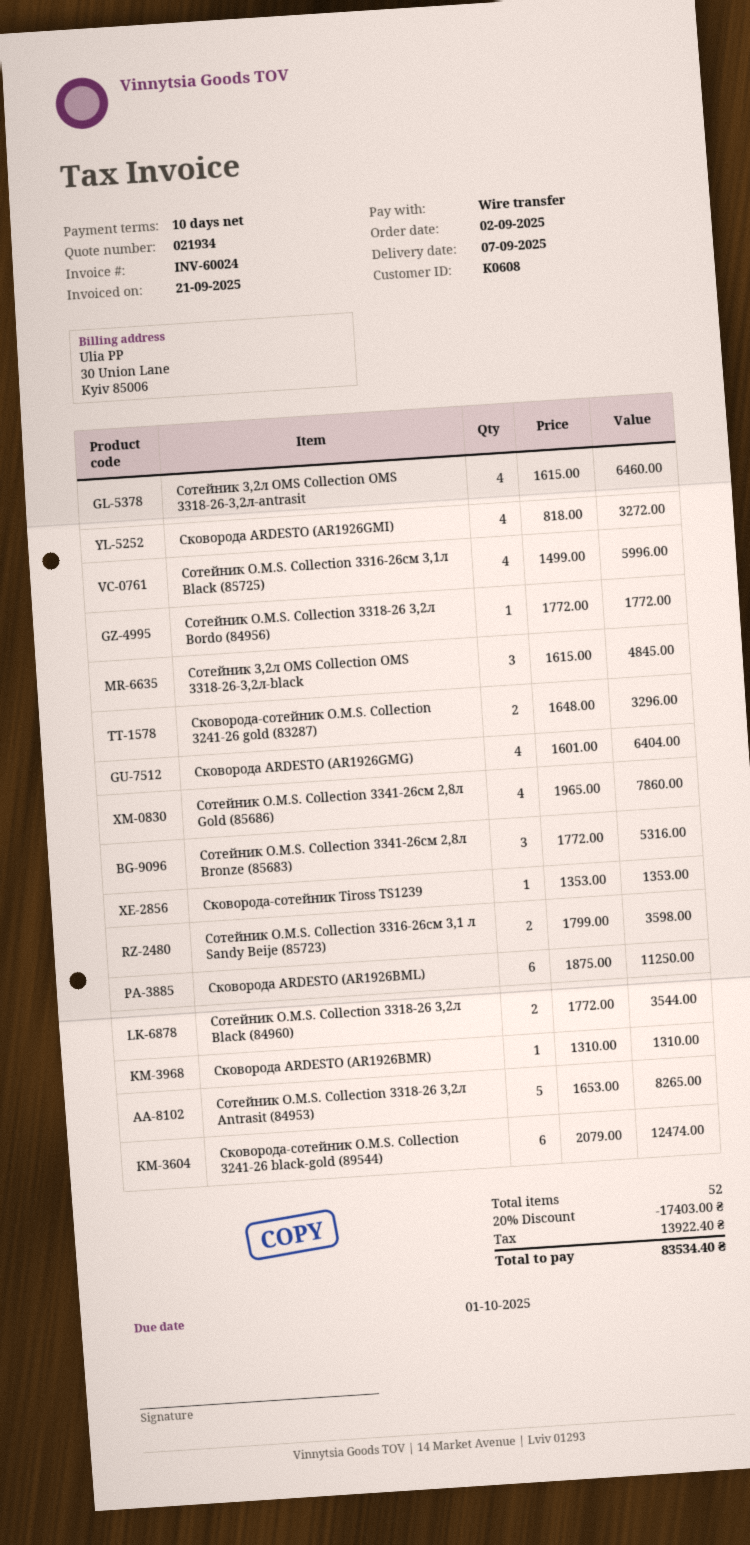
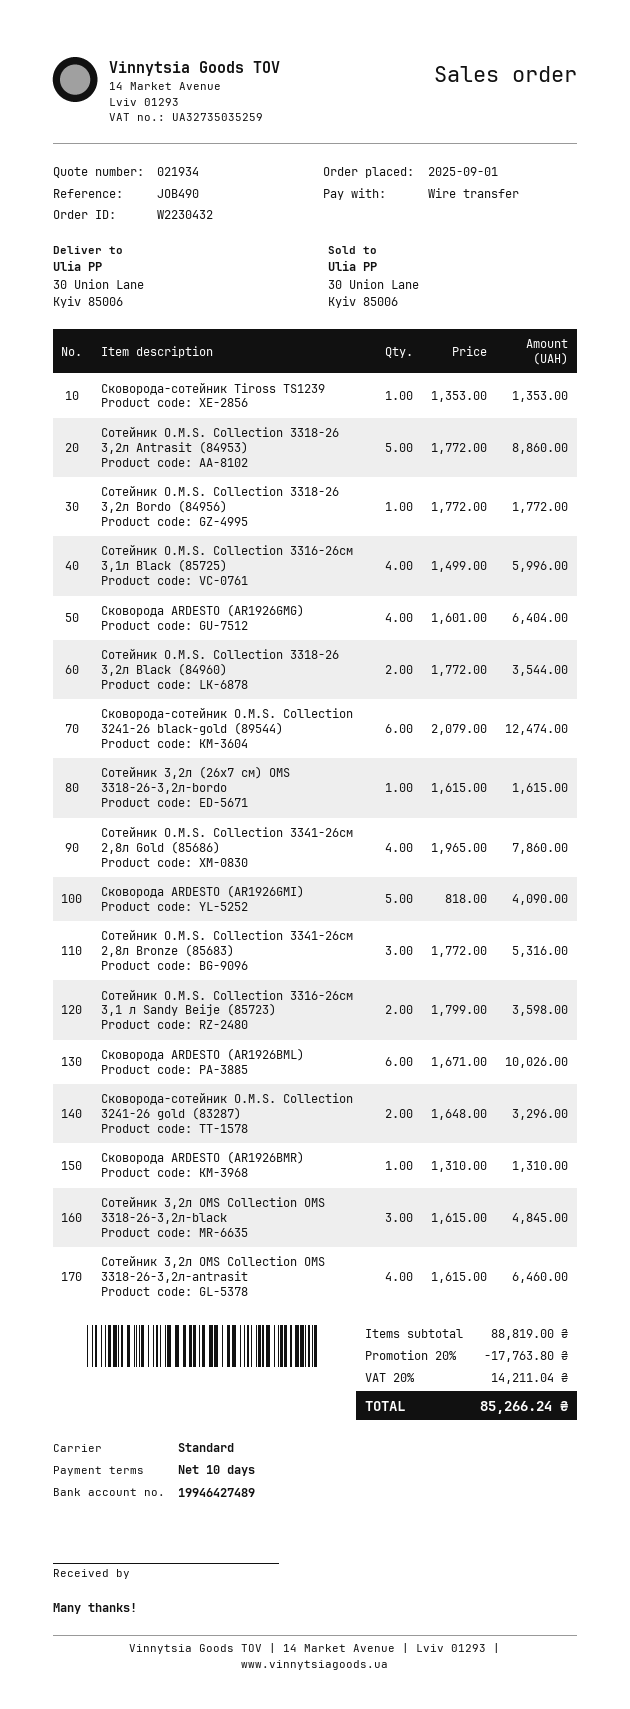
order date: 2025-09-02 -> 2025-09-01
Сковорода ARDESTO (AR1926GMI): 4 x 818.00 = 3272.00 -> 5 x 818.00 = 4090.00
Сковорода ARDESTO (AR1926BML): 6 x 1875.00 = 11250.00 -> 6 x 1671.00 = 10026.00
Сотейник O.M.S. Collection 3318-26 3,2л Antrasit (84953): 5 x 1653.00 = 8265.00 -> 5 x 1772.00 = 8860.00
Сотейник 3,2л (26х7 см) OMS 3318-26-3,2л-bordo: none -> 1 x 1615.00 = 1615.00
discount: 20% = 17403.00 -> 20% = 17763.80
tax: 13922.40 -> 14211.04
total: 83534.40 -> 85266.24

